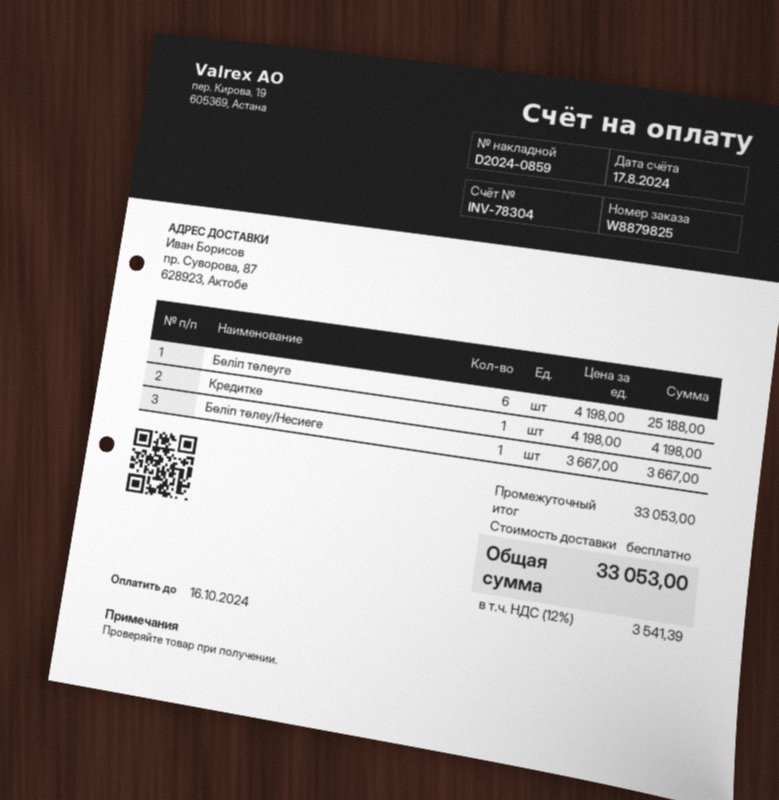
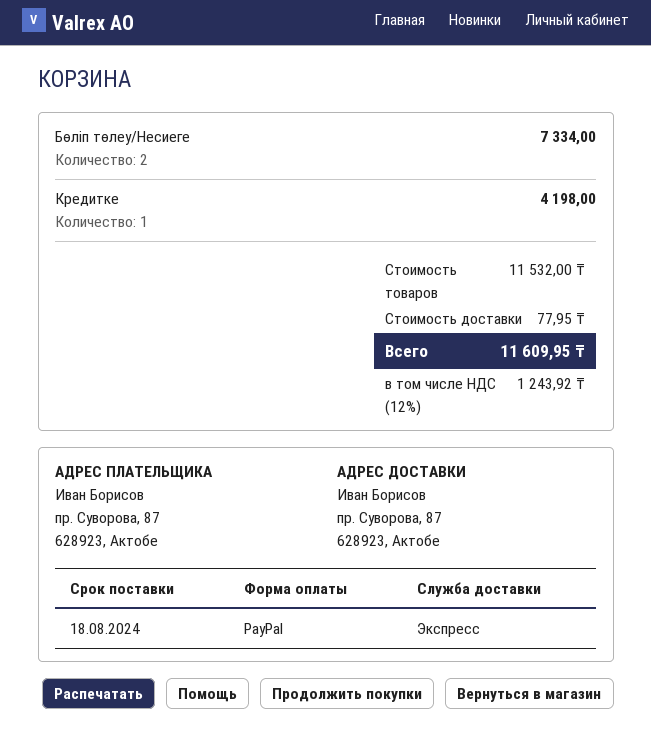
Бөліп төлеуге: 6 for 25188.00 -> none
Бөліп төлеу/Несиеге: 1 for 3667.00 -> 2 for 7334.00
subtotal: 33053.00 -> 11532.00
shipping: 0.00 -> 77.95
tax: 12% = 3541.39 -> 12% = 1243.92
total: 33053.00 -> 11609.95

